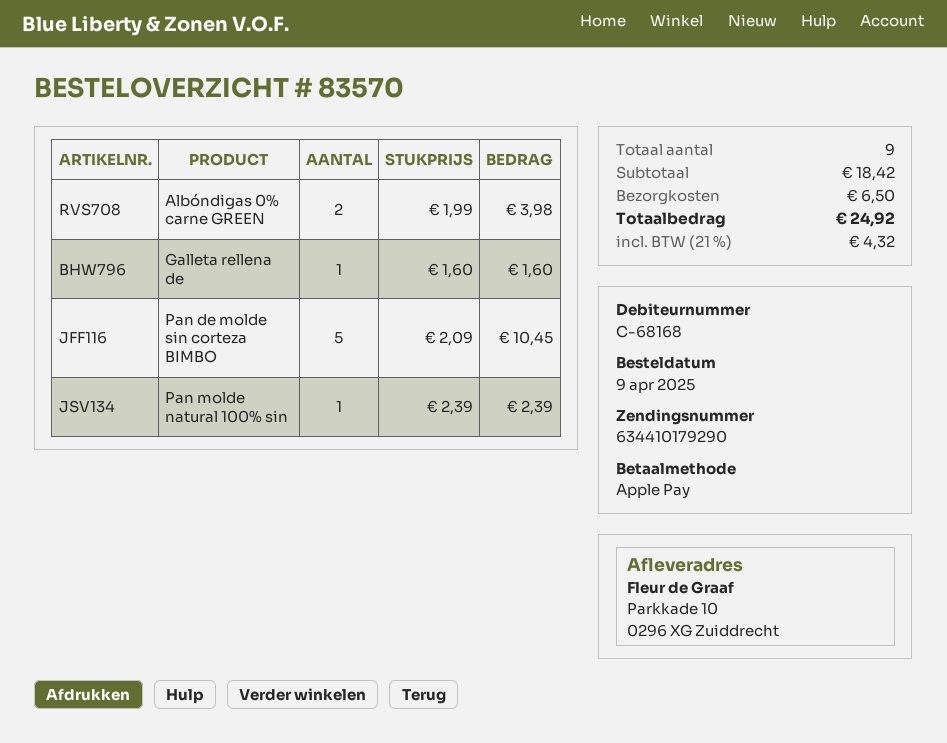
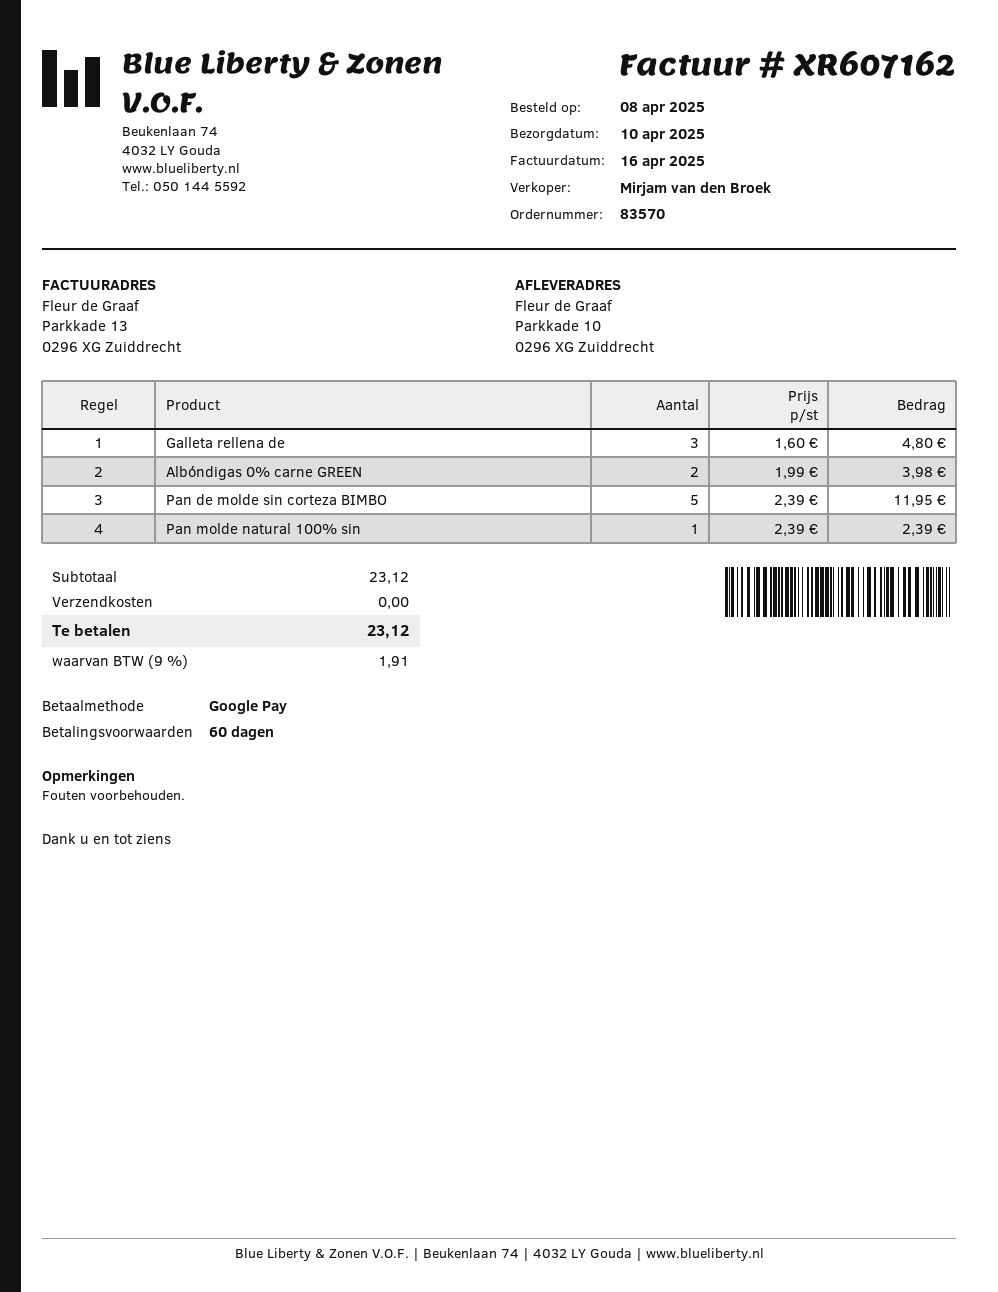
order date: 2025-04-09 -> 2025-04-08
payment method: Apple Pay -> Google Pay
Galleta rellena de: 1 x 1.60 = 1.60 -> 3 x 1.60 = 4.80
Pan de molde sin corteza BIMBO: 5 x 2.09 = 10.45 -> 5 x 2.39 = 11.95
subtotal: 18.42 -> 23.12
shipping: 6.50 -> 0.00
tax: 21% = 4.32 -> 9% = 1.91
total: 24.92 -> 23.12

